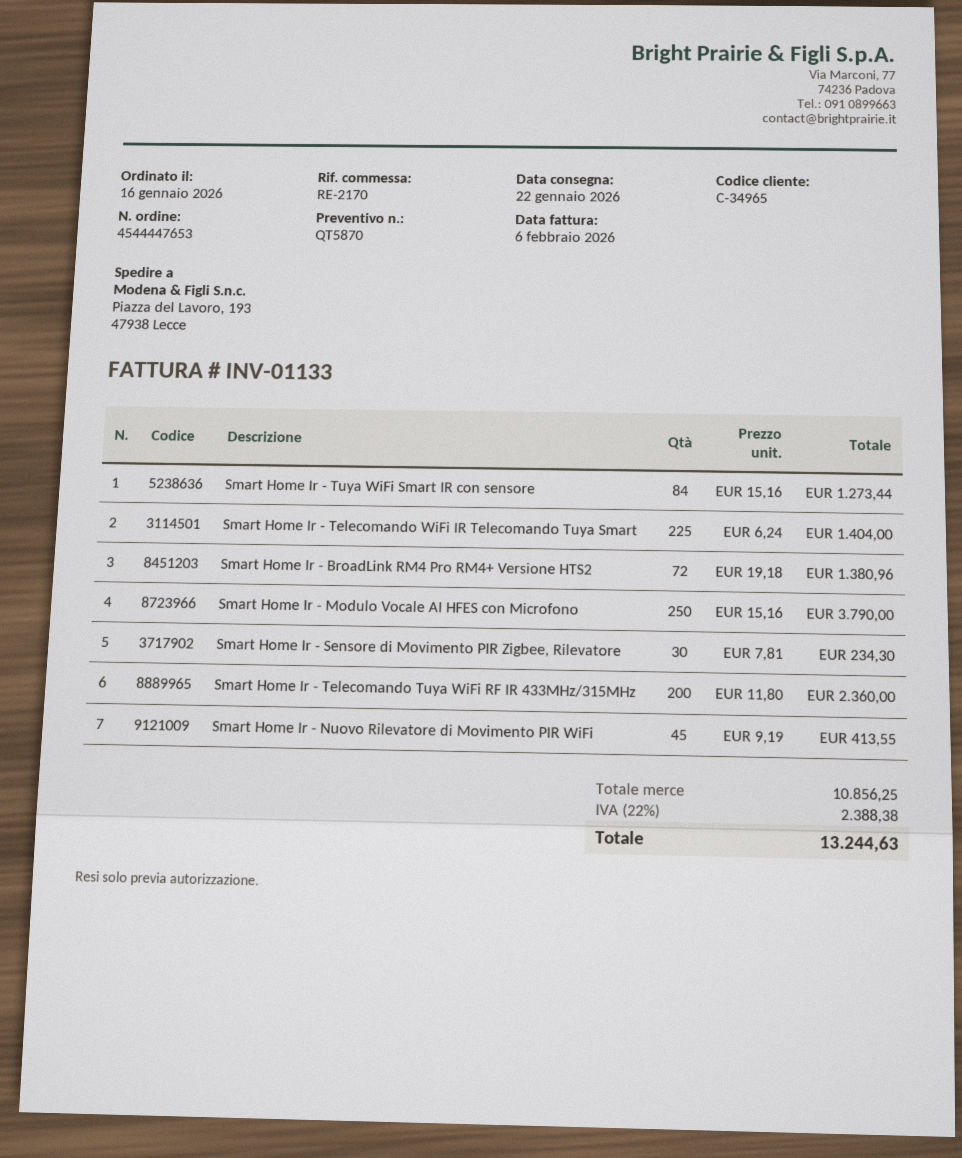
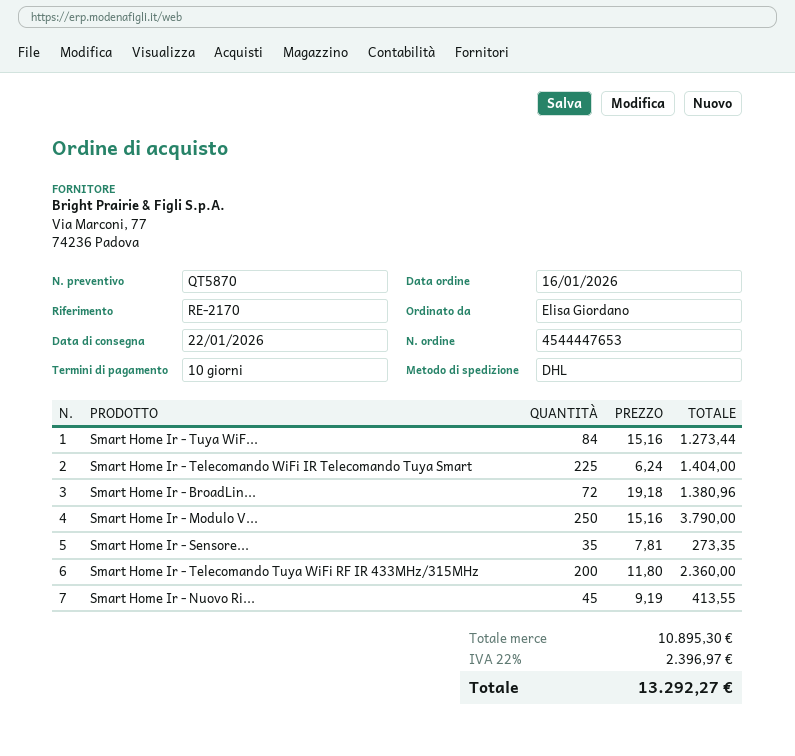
Smart Home Ir - Sensore di Movimento PIR Zigbee, Rilevatore: 30 x 7.81 = 234.30 -> 35 x 7.81 = 273.35
subtotal: 10856.25 -> 10895.30
tax: 22% = 2388.38 -> 22% = 2396.97
total: 13244.63 -> 13292.27

